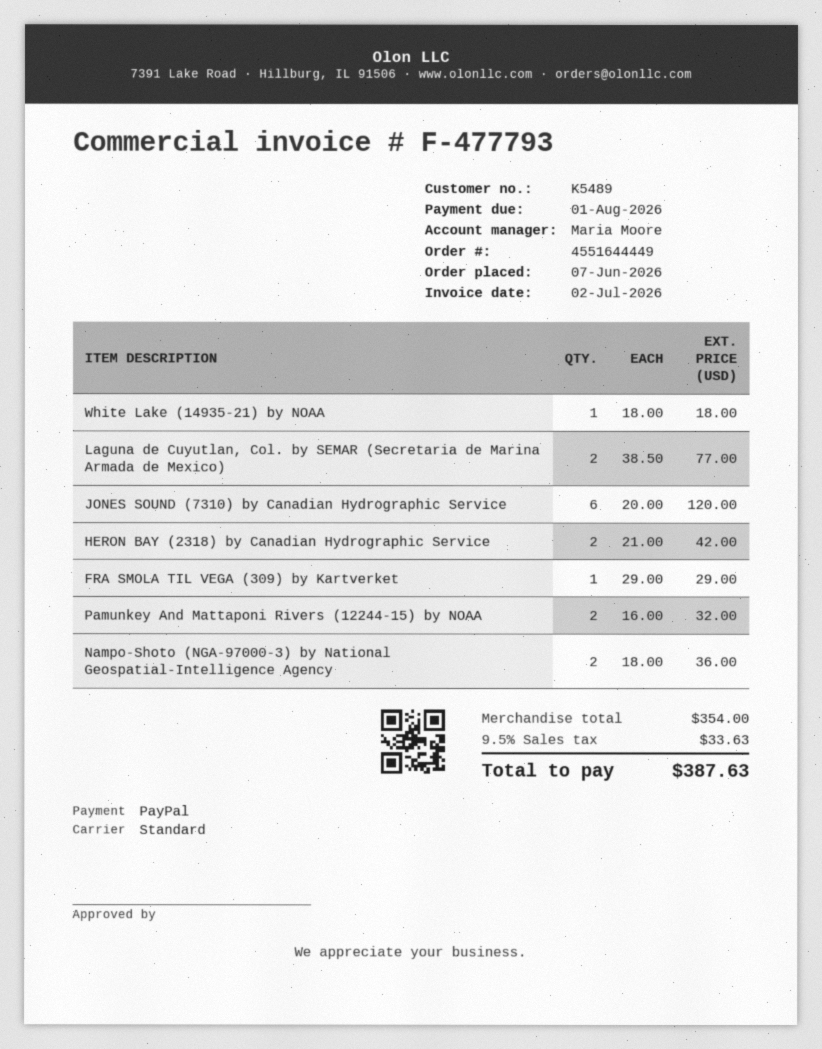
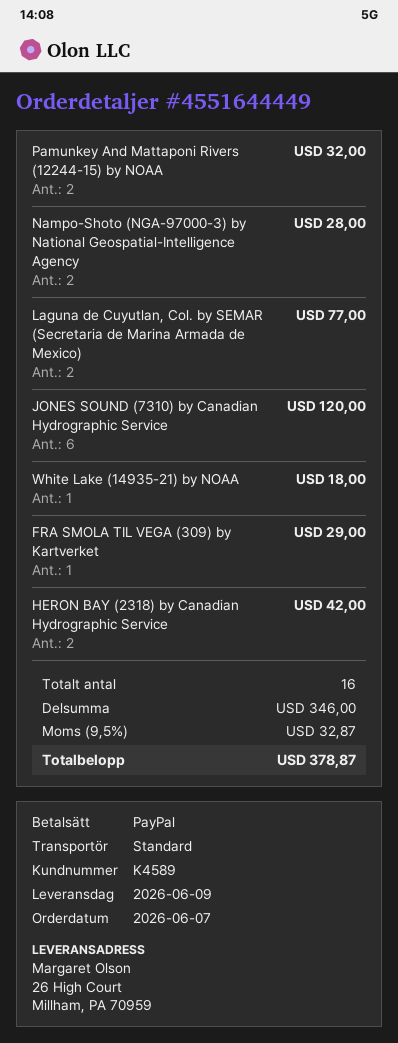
customer number: K5489 -> K4589
Nampo-Shoto (NGA-97000-3) by National Geospatial-Intelligence Agency: 2 for 36.00 -> 2 for 28.00
subtotal: 354.00 -> 346.00
tax: 9.5% = 33.63 -> 9.5% = 32.87
total: 387.63 -> 378.87

